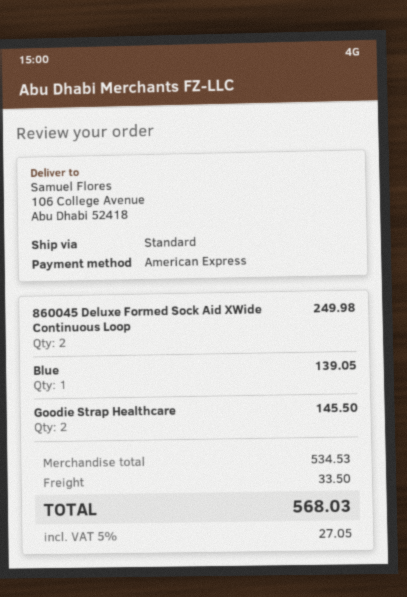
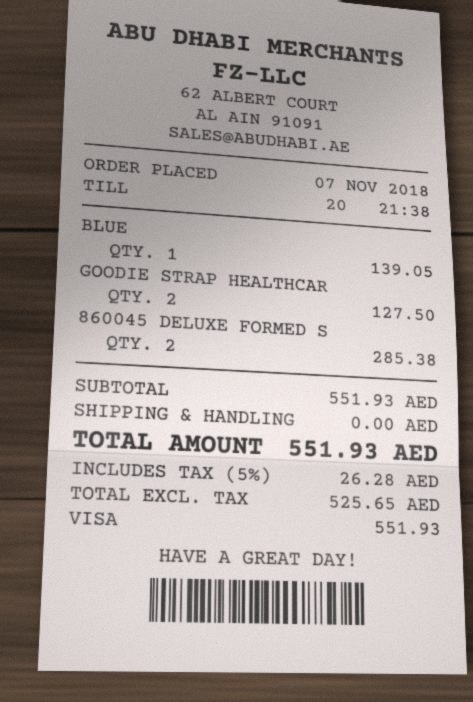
payment method: American Express -> Visa
860045 Deluxe Formed Sock Aid XWide Continuous Loop: 2 for 249.98 -> 2 for 285.38
Goodie Strap Healthcare: 2 for 145.50 -> 2 for 127.50
subtotal: 534.53 -> 551.93
shipping: 33.50 -> 0.00
tax: 5% = 27.05 -> 5% = 26.28
total: 568.03 -> 551.93

